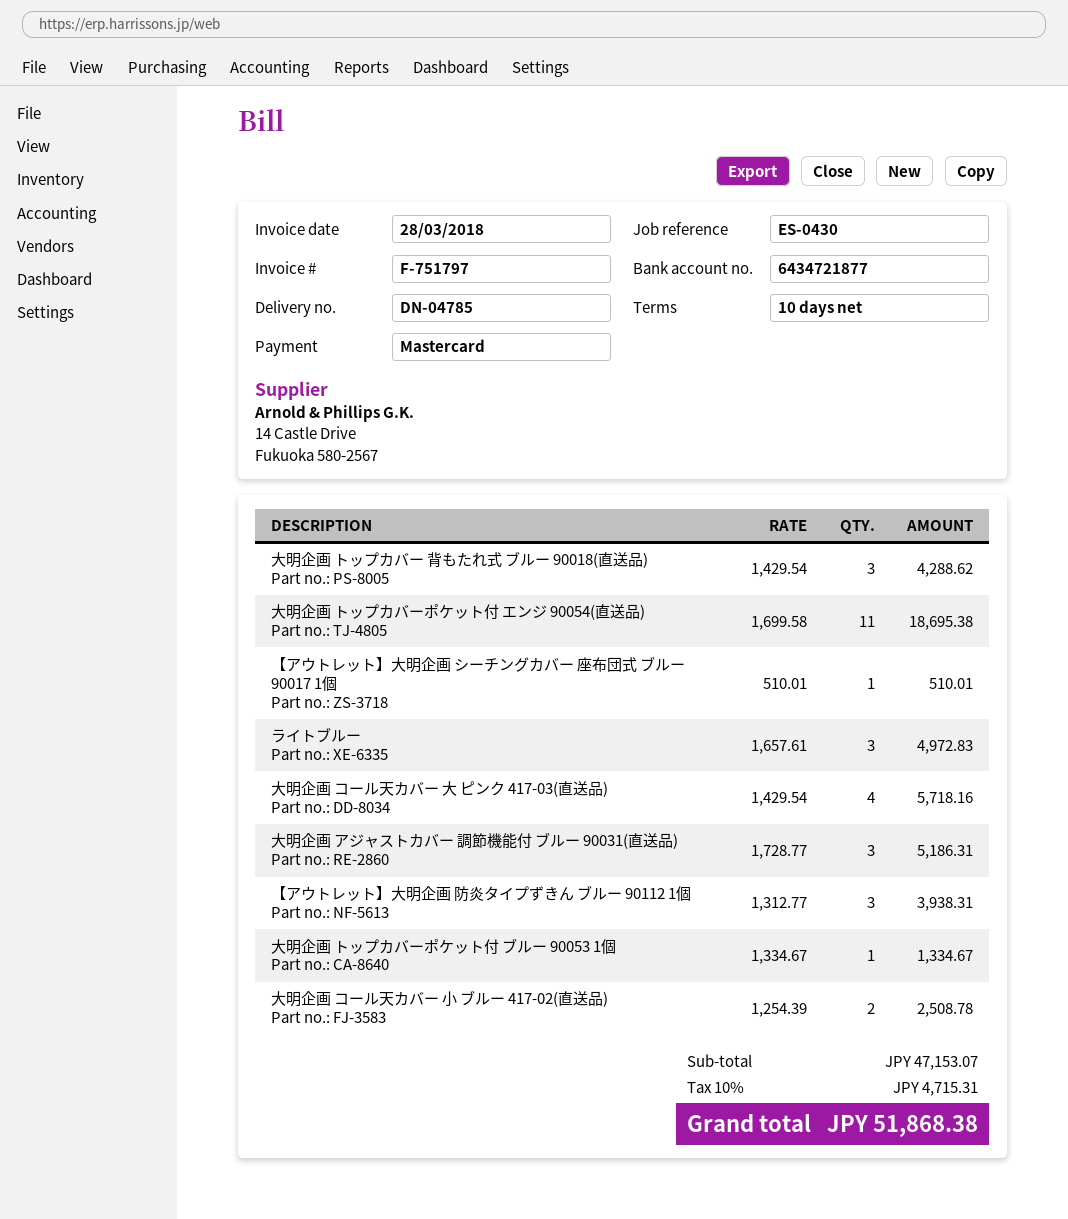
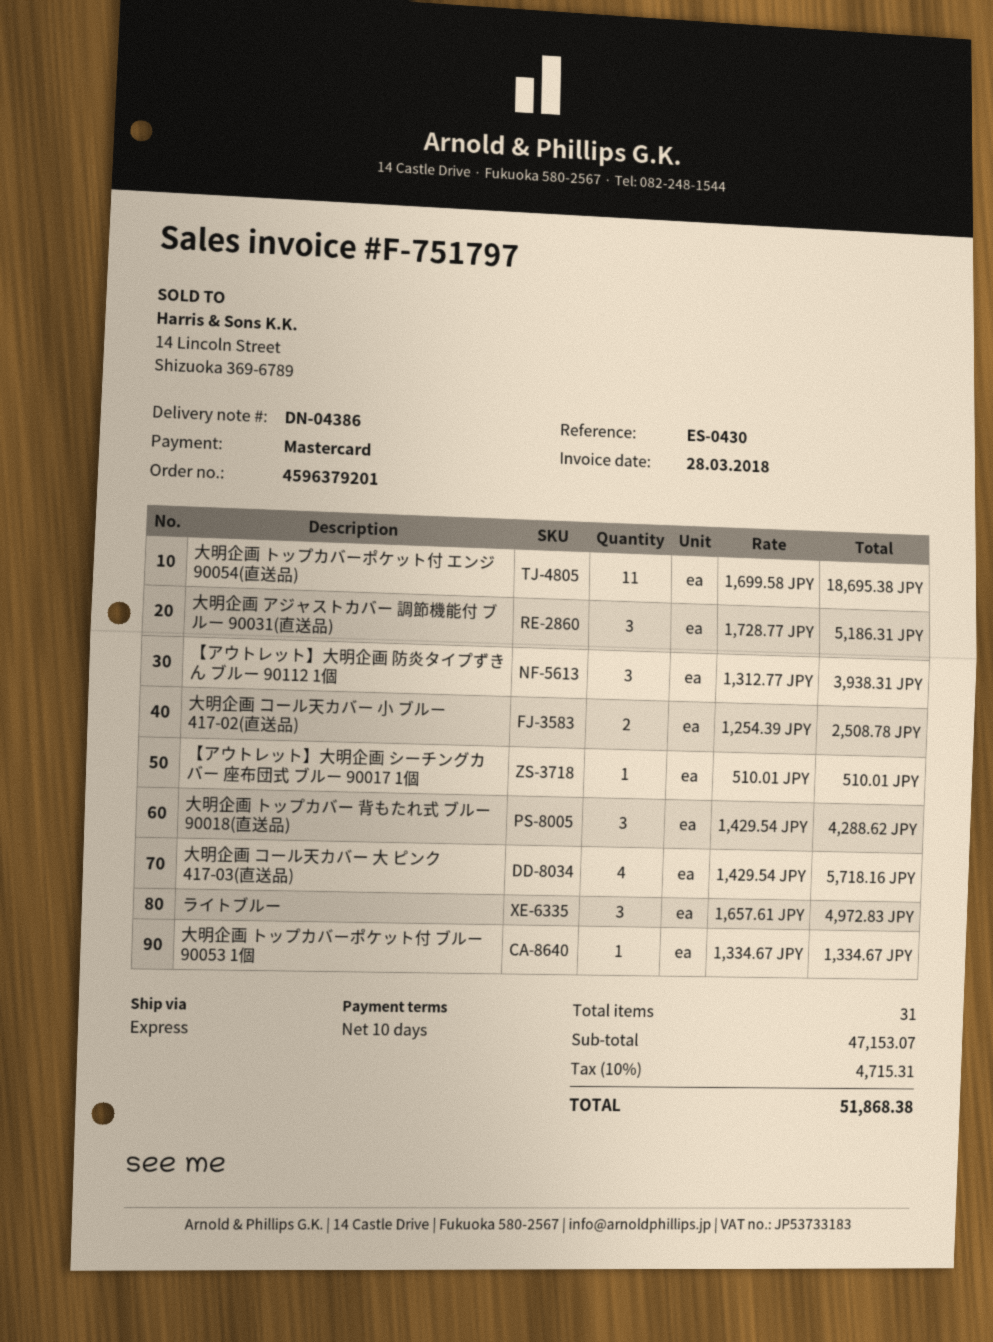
delivery note number: DN-04785 -> DN-04386

